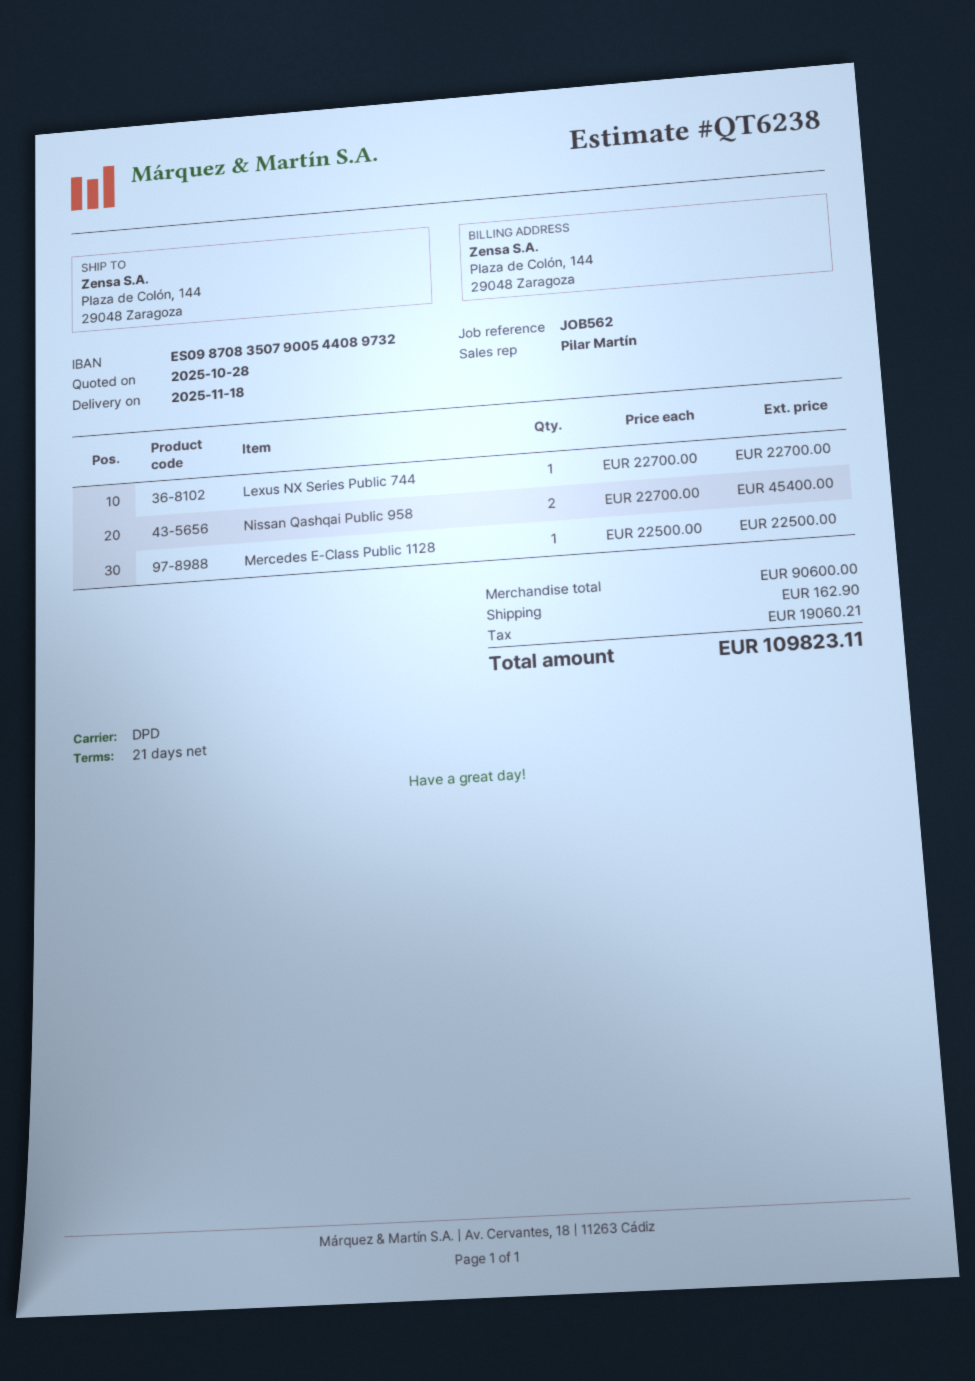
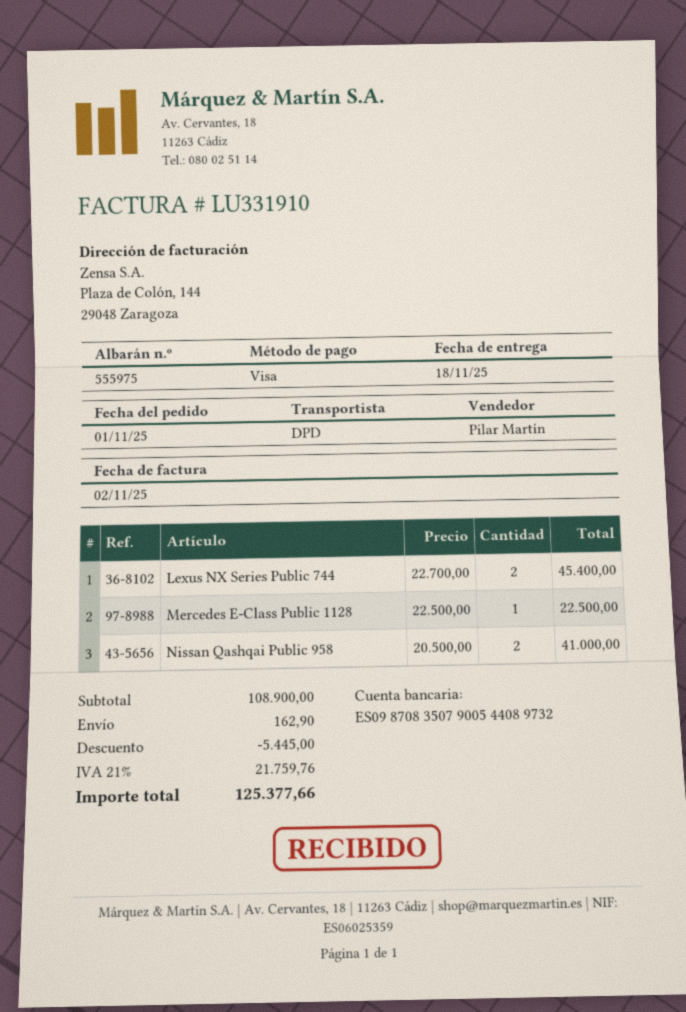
Lexus NX Series Public 744: 1 x 22700.00 = 22700.00 -> 2 x 22700.00 = 45400.00
Nissan Qashqai Public 958: 2 x 22700.00 = 45400.00 -> 2 x 20500.00 = 41000.00
subtotal: 90600.00 -> 108900.00
discount: none -> 5445.00
tax: 19060.21 -> 21759.76
total: 109823.11 -> 125377.66

